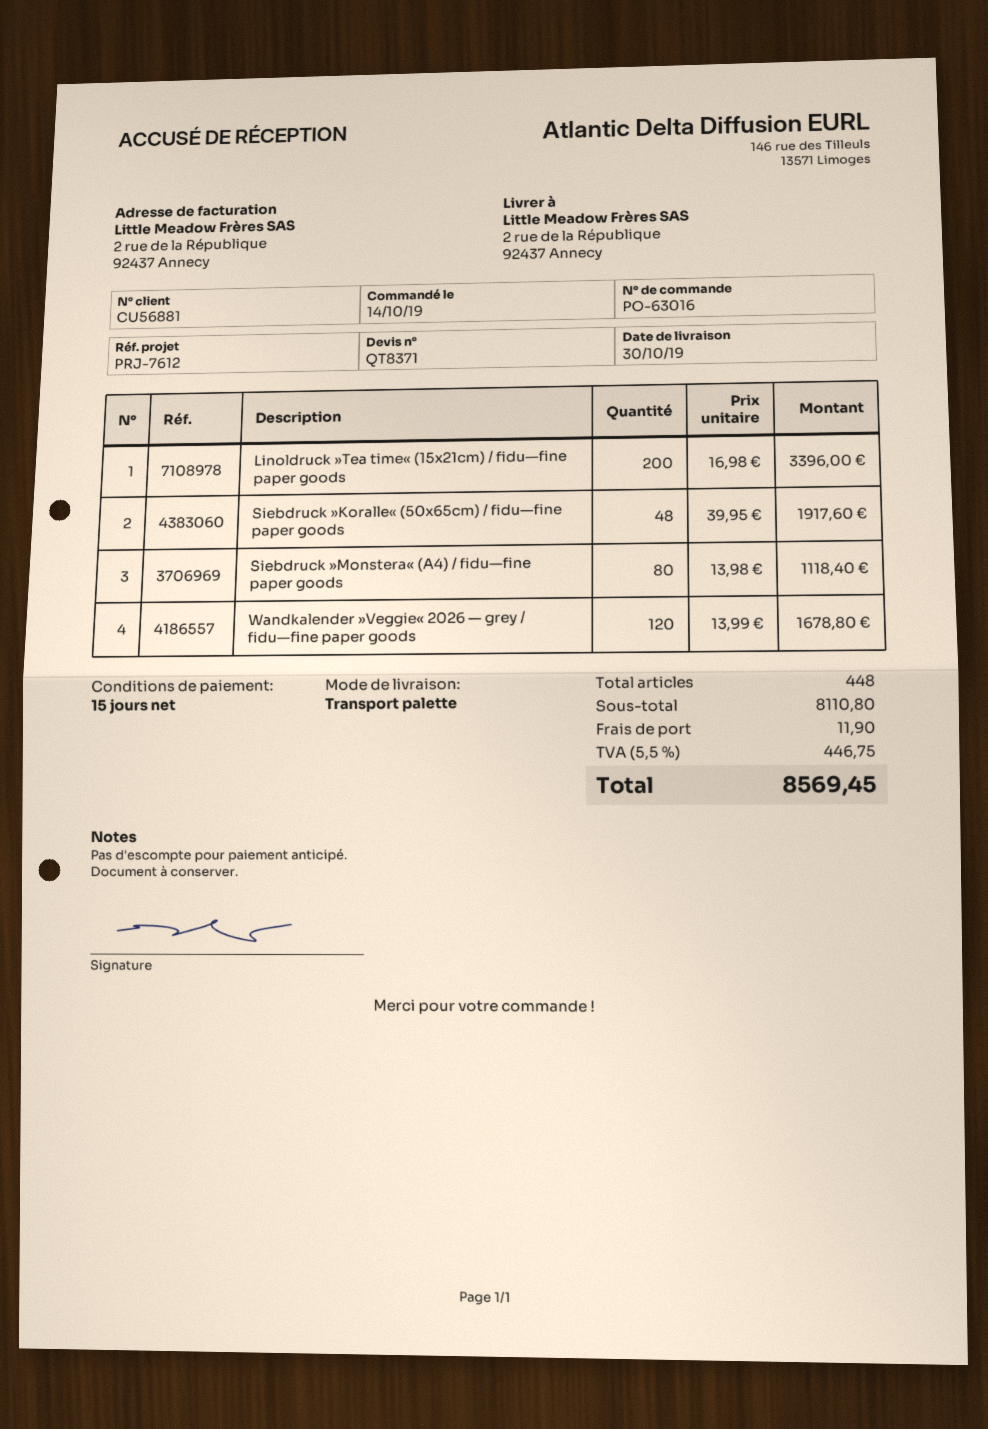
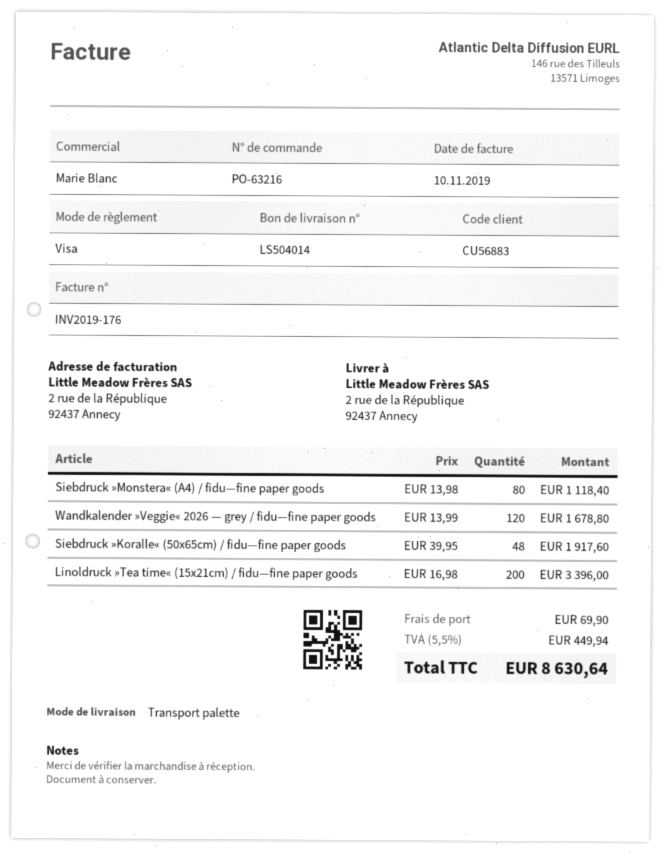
order number: PO-63016 -> PO-63216
customer number: CU56881 -> CU56883
shipping: 11.90 -> 69.90
tax: 5.5% = 446.75 -> 5.5% = 449.94
total: 8569.45 -> 8630.64

